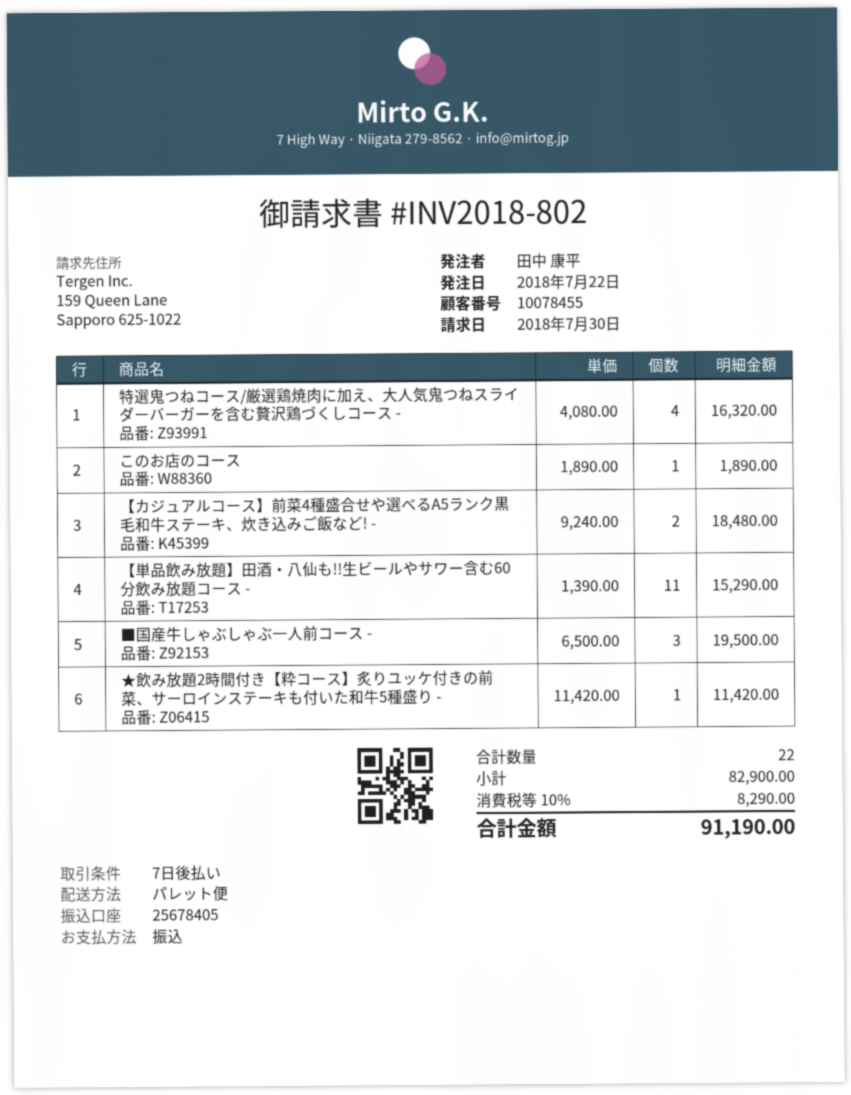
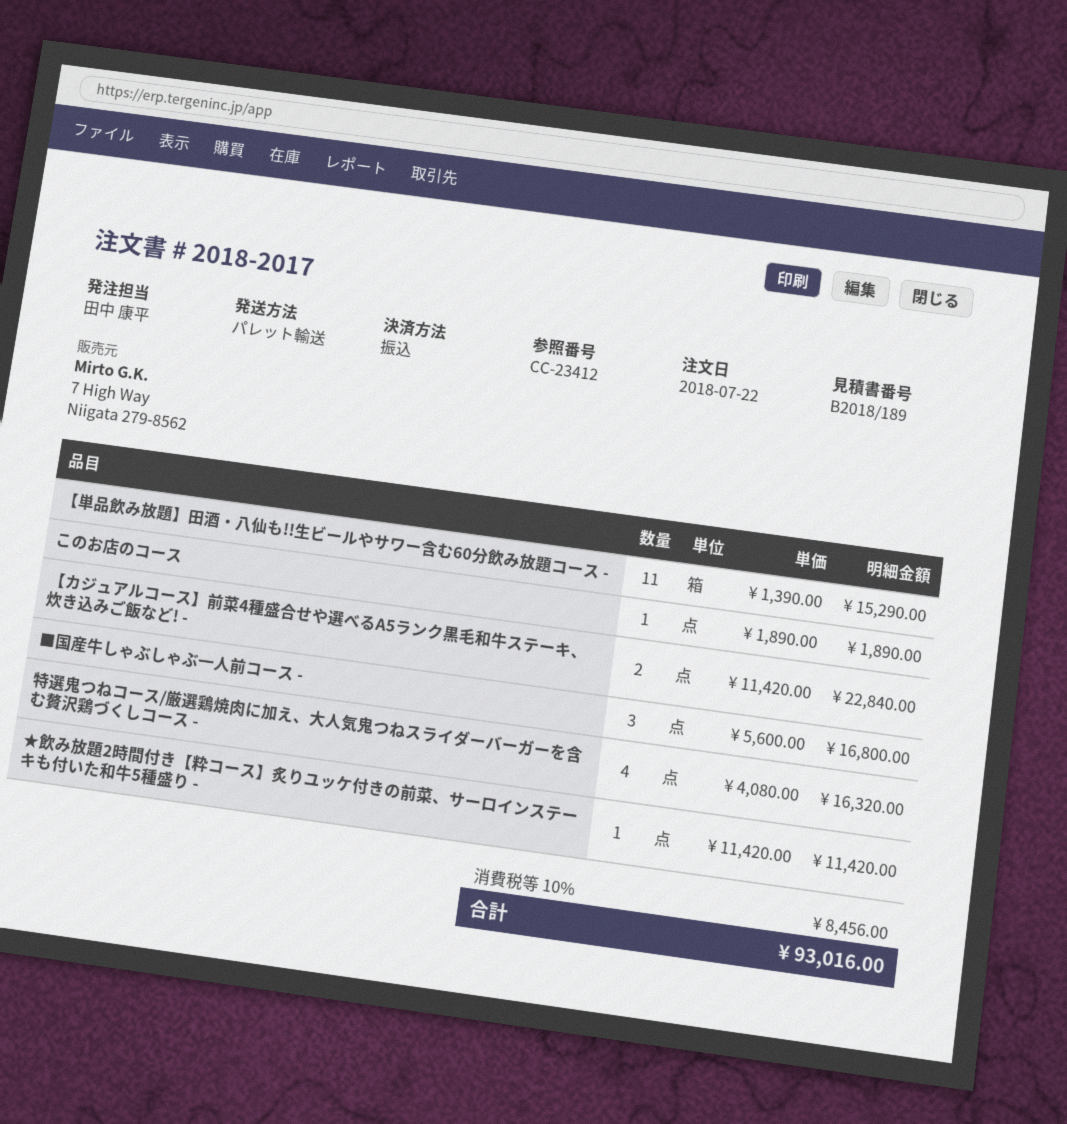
【カジュアルコース】前菜4種盛合せや選べるA5ランク黒毛和牛ステーキ、炊き込みご飯など! -: 2 x 9240.00 = 18480.00 -> 2 x 11420.00 = 22840.00
■国産牛しゃぶしゃぶ一人前コース -: 3 x 6500.00 = 19500.00 -> 3 x 5600.00 = 16800.00
tax: 10% = 8290.00 -> 10% = 8456.00
total: 91190.00 -> 93016.00

